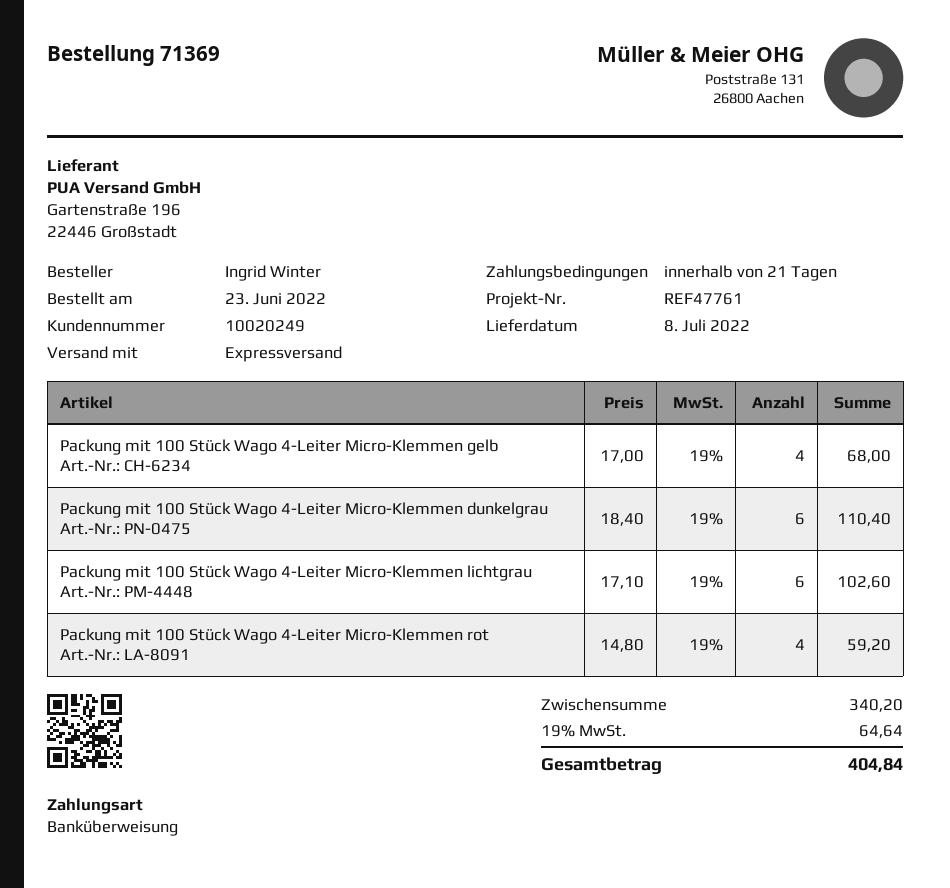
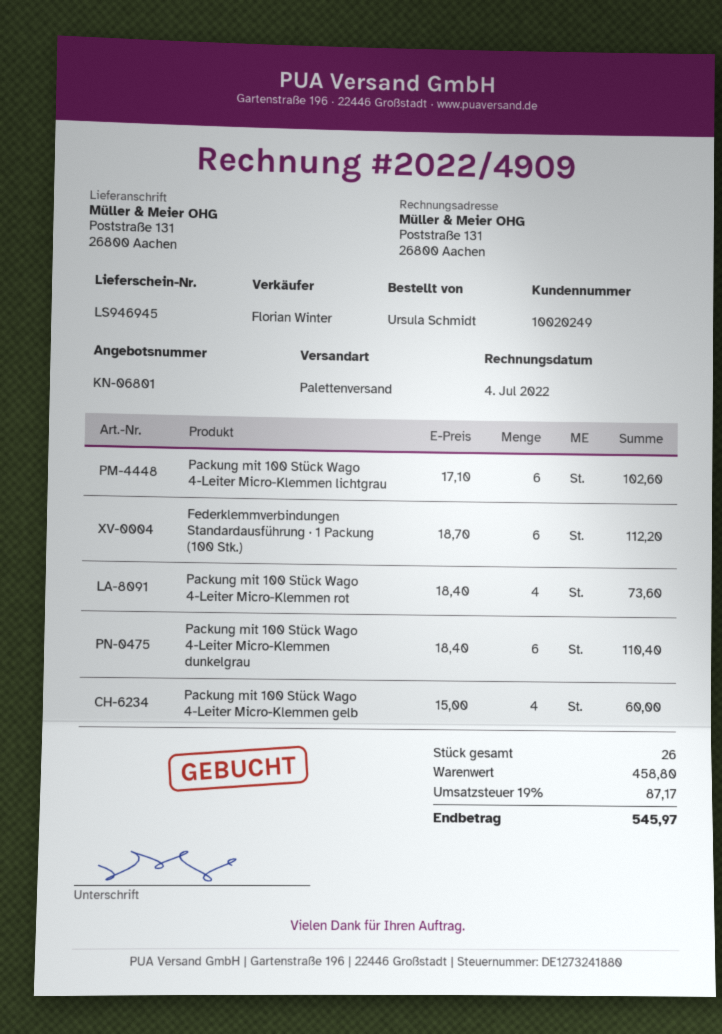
ordered by: Ingrid Winter -> Ursula Schmidt
shipping method: express -> pallet freight
Packung mit 100 Stück Wago 4-Leiter Micro-Klemmen gelb: 4 x 17.00 = 68.00 -> 4 x 15.00 = 60.00
Packung mit 100 Stück Wago 4-Leiter Micro-Klemmen rot: 4 x 14.80 = 59.20 -> 4 x 18.40 = 73.60
Federklemmverbindungen Standardausführung · 1 Packung (100 Stk.): none -> 6 x 18.70 = 112.20
subtotal: 340.20 -> 458.80
tax: 19% = 64.64 -> 19% = 87.17
total: 404.84 -> 545.97

